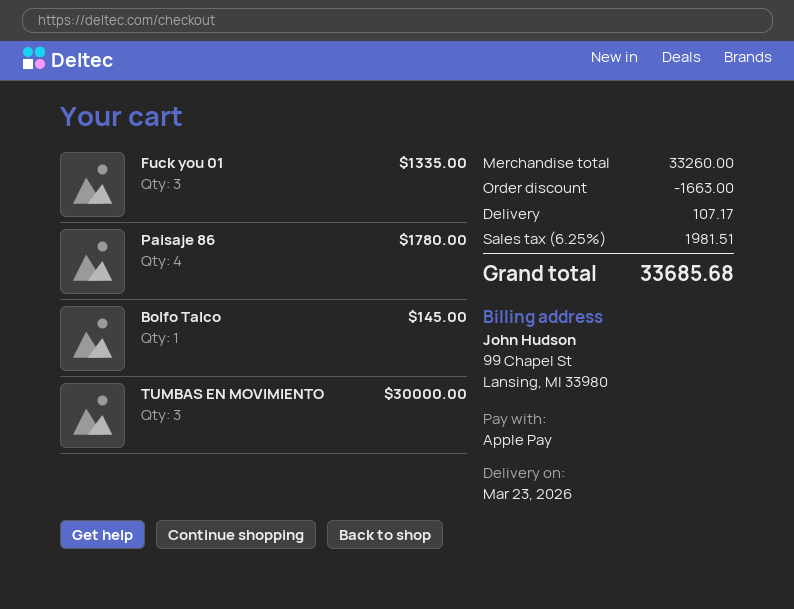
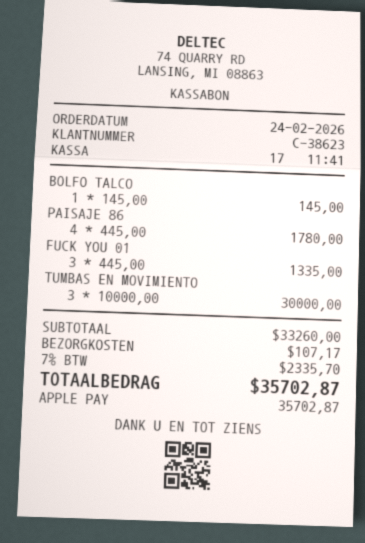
discount: 1663.00 -> none
tax: 6.25% = 1981.51 -> 7% = 2335.70
total: 33685.68 -> 35702.87

